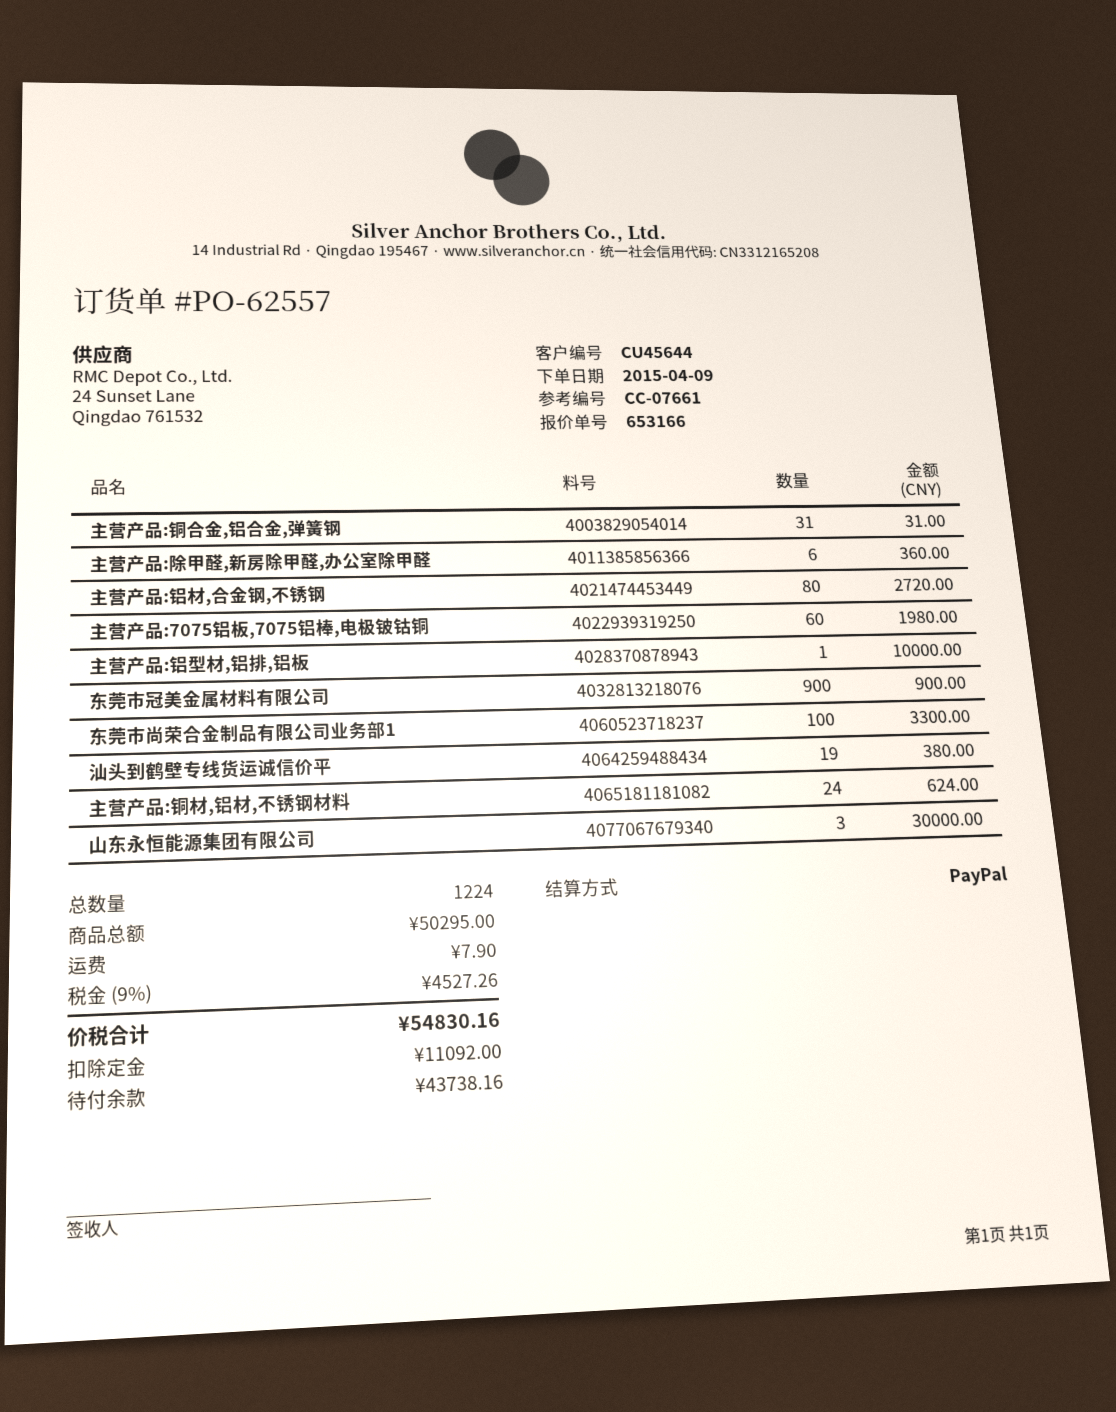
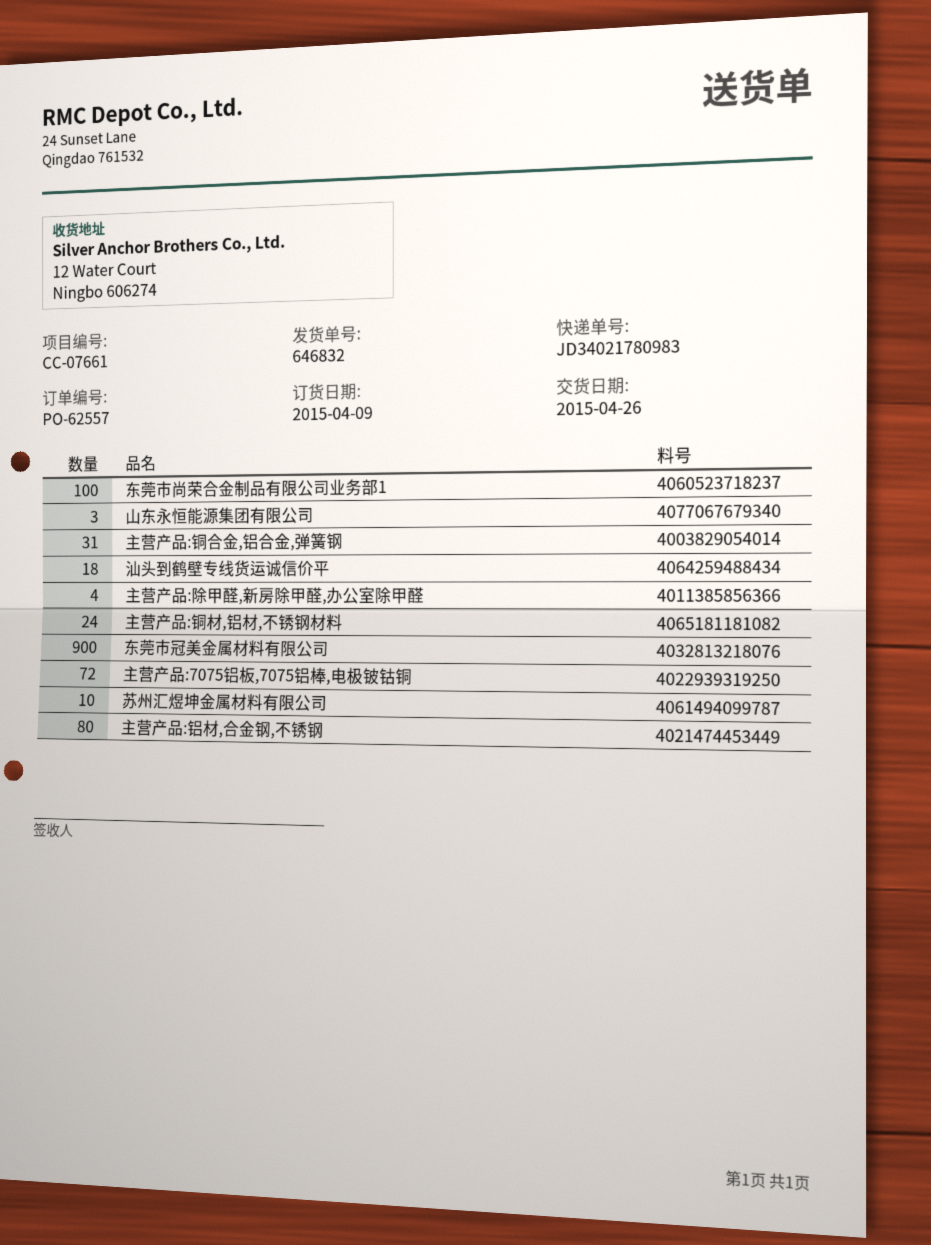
主营产品:除甲醛,新房除甲醛,办公室除甲醛: 6 -> 4
主营产品:7075铝板,7075铝棒,电极铍钴铜: 60 -> 72
主营产品:铝型材,铝排,铝板: 1 -> none
汕头到鹤壁专线货运诚信价平: 19 -> 18
苏州汇煜坤金属材料有限公司: none -> 10

